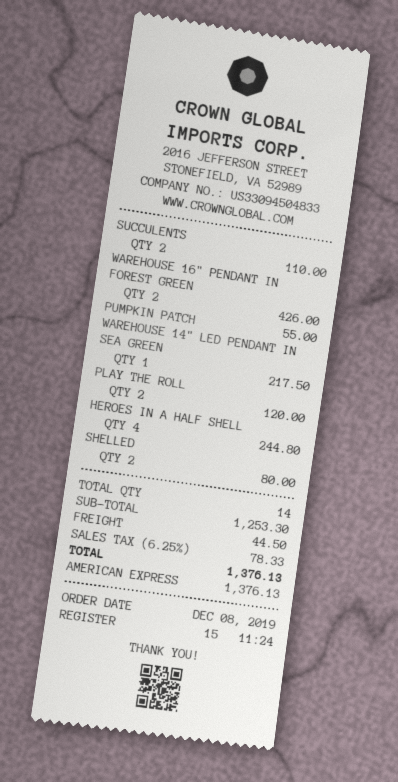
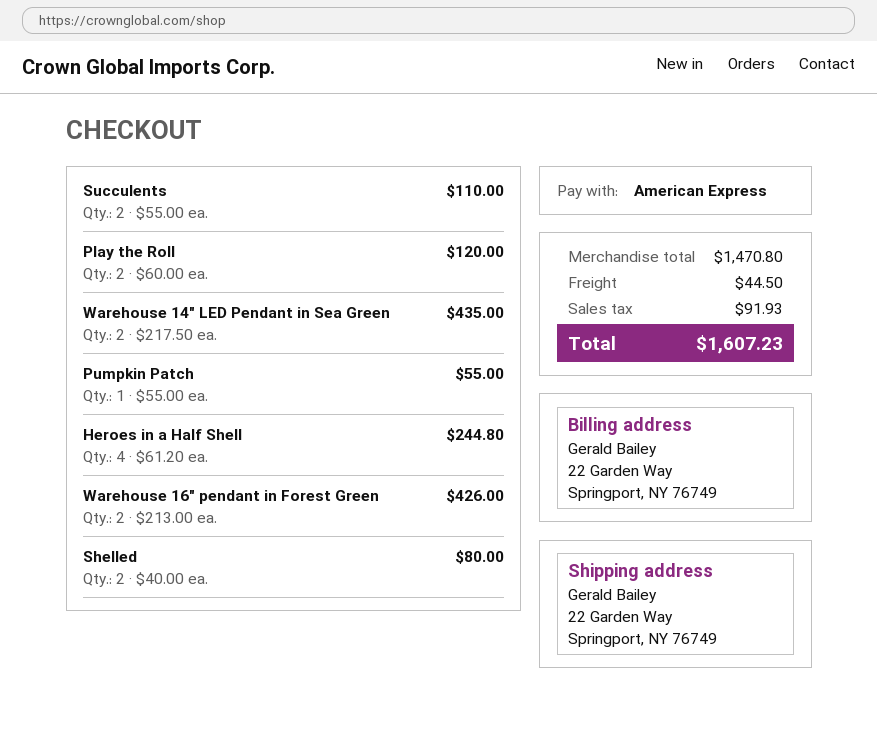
WAREHOUSE 14" LED PENDANT IN SEA GREEN: 1 for 217.50 -> 2 for 435.00
subtotal: 1253.30 -> 1470.80
tax: 78.33 -> 91.93
total: 1376.13 -> 1607.23

